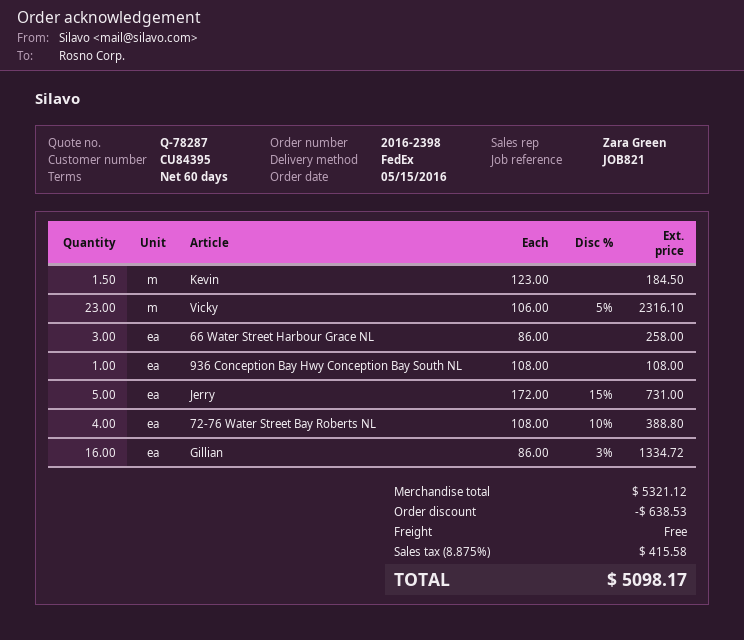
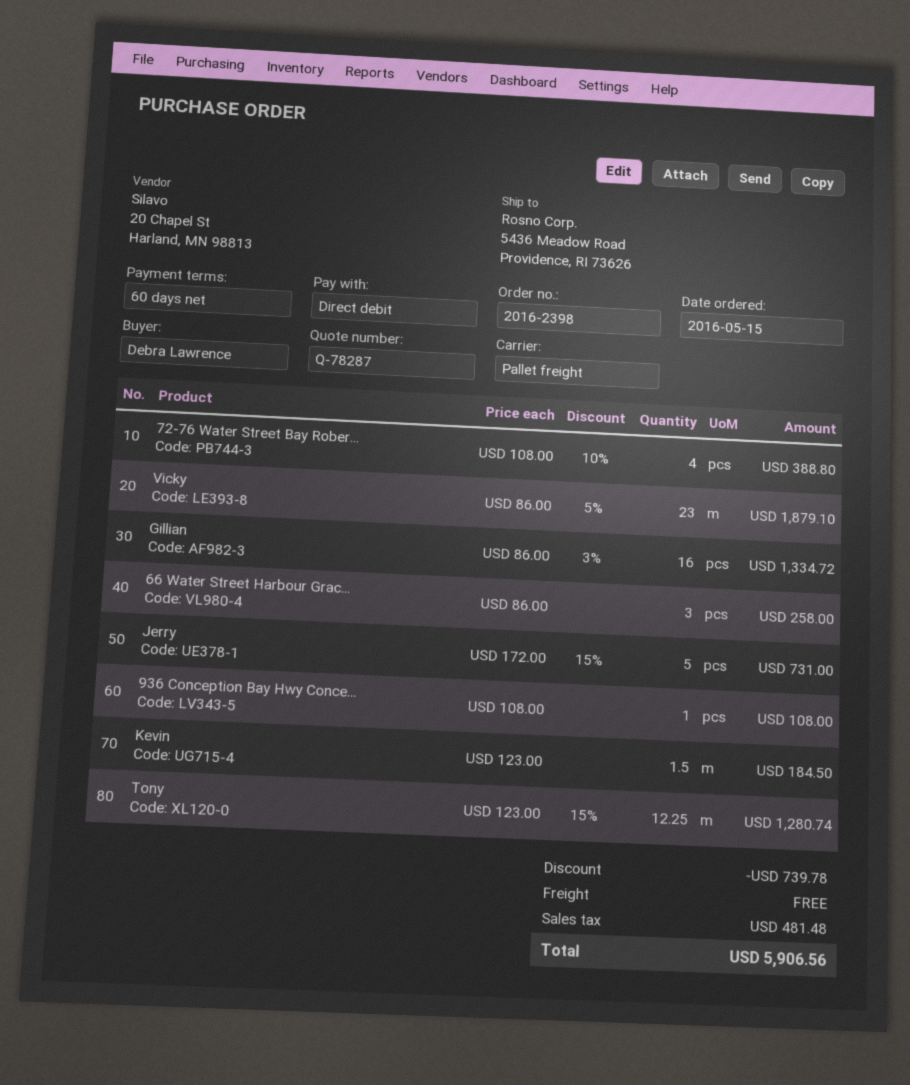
shipping method: FedEx -> pallet freight
Vicky: 23 x 106.00 - 5% = 2316.10 -> 23 x 86.00 - 5% = 1879.10
Tony: none -> 12.25 x 123.00 - 15% = 1280.74
discount: 638.53 -> 739.78
tax: 415.58 -> 481.48
total: 5098.17 -> 5906.56

